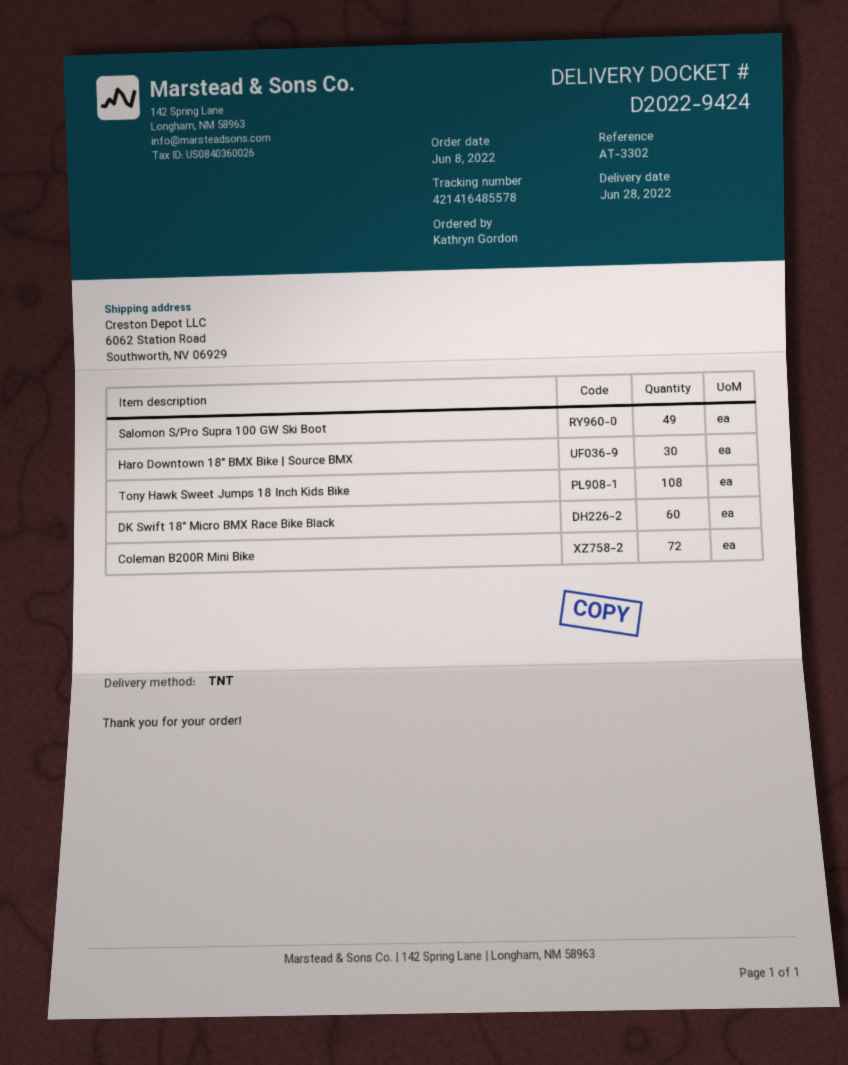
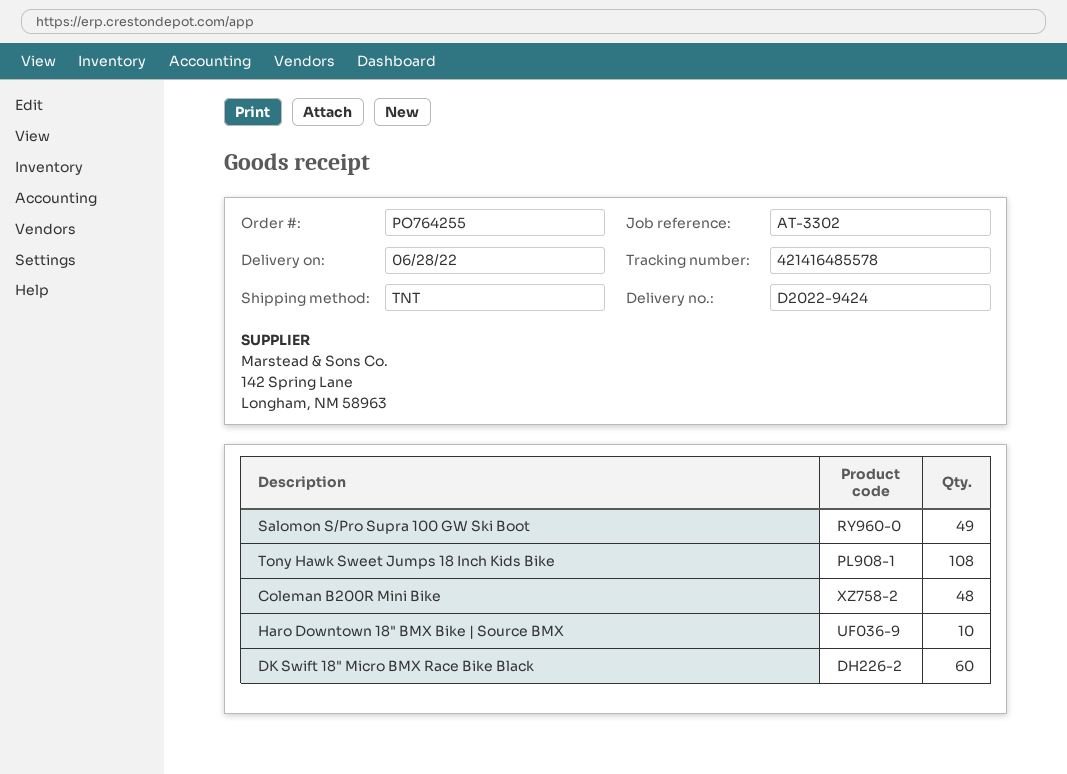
Haro Downtown 18" BMX Bike | Source BMX: 30 -> 10
Coleman B200R Mini Bike: 72 -> 48

